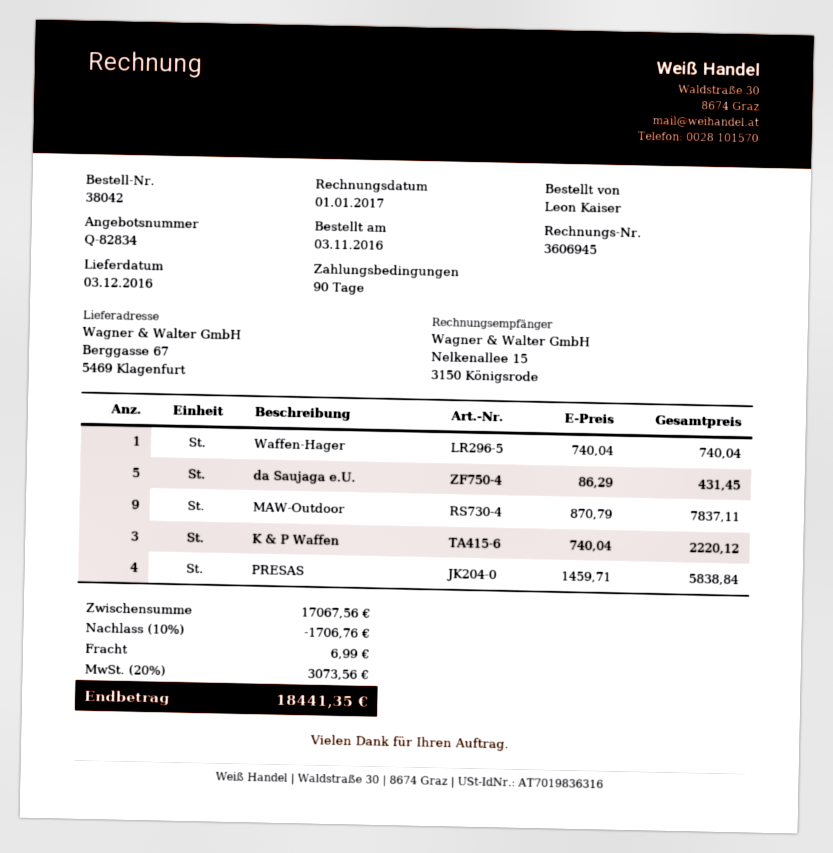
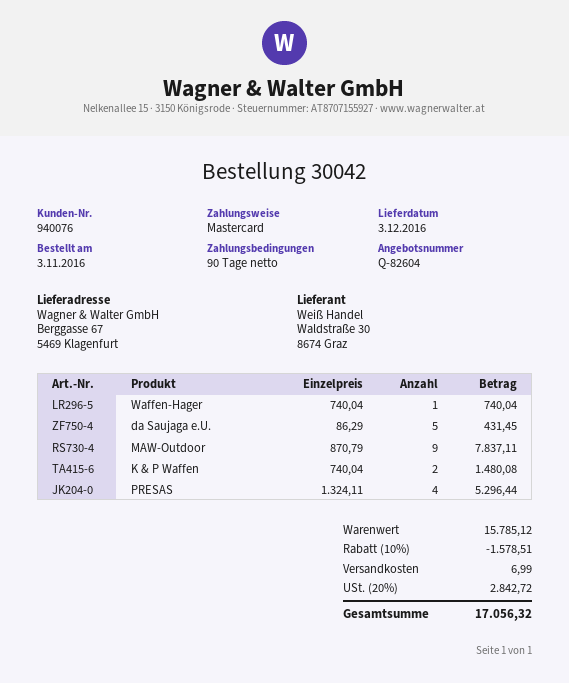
quote number: Q-82834 -> Q-82604
order number: 38042 -> 30042
K & P Waffen: 3 x 740.04 = 2220.12 -> 2 x 740.04 = 1480.08
PRESAS: 4 x 1459.71 = 5838.84 -> 4 x 1324.11 = 5296.44
subtotal: 17067.56 -> 15785.12
discount: 10% = 1706.76 -> 10% = 1578.51
tax: 20% = 3073.56 -> 20% = 2842.72
total: 18441.35 -> 17056.32

